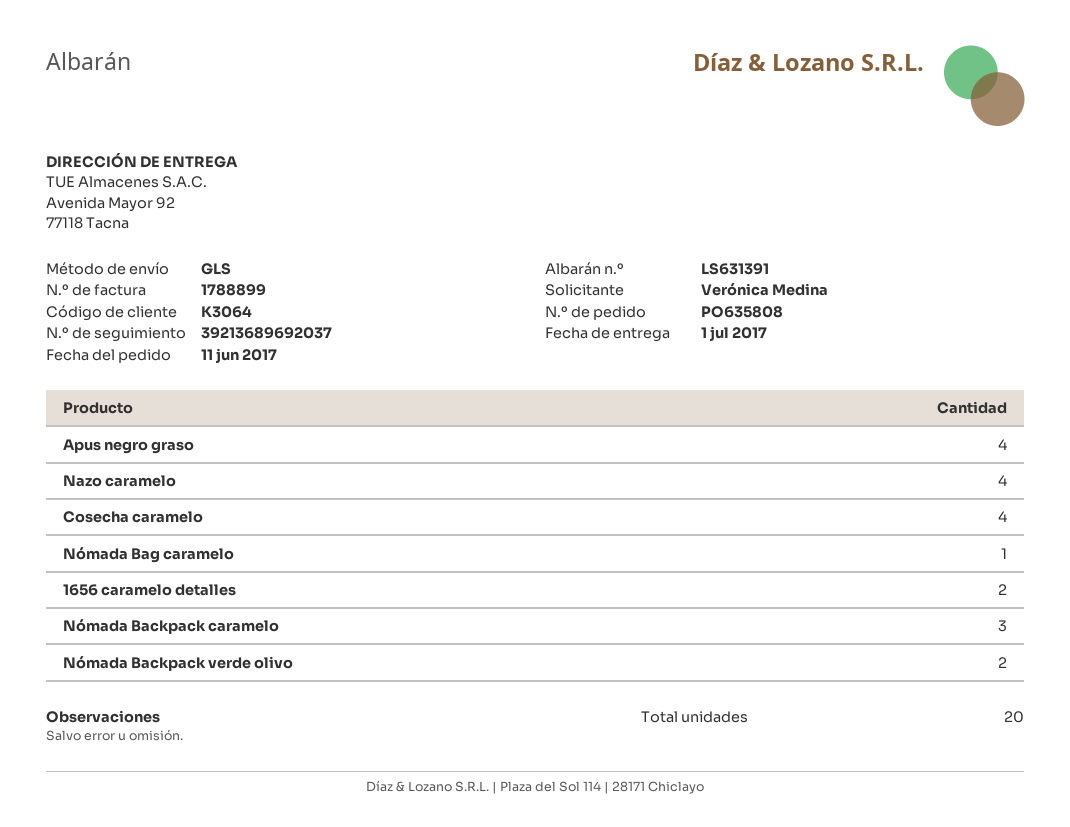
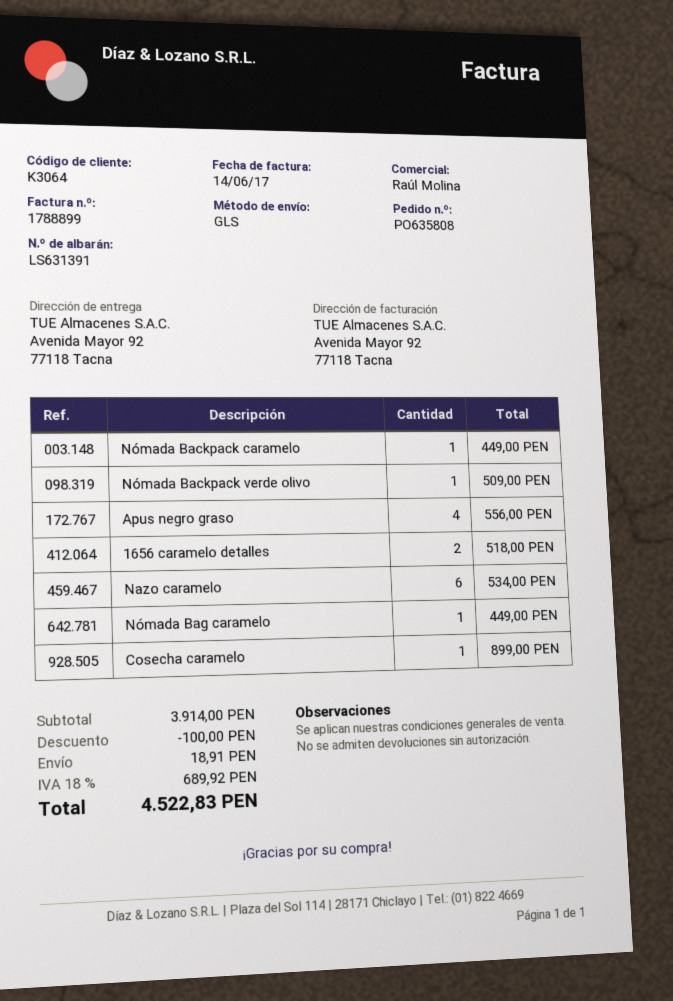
Nazo caramelo: 4 -> 6
Cosecha caramelo: 4 -> 1
Nómada Backpack caramelo: 3 -> 1
Nómada Backpack verde olivo: 2 -> 1

